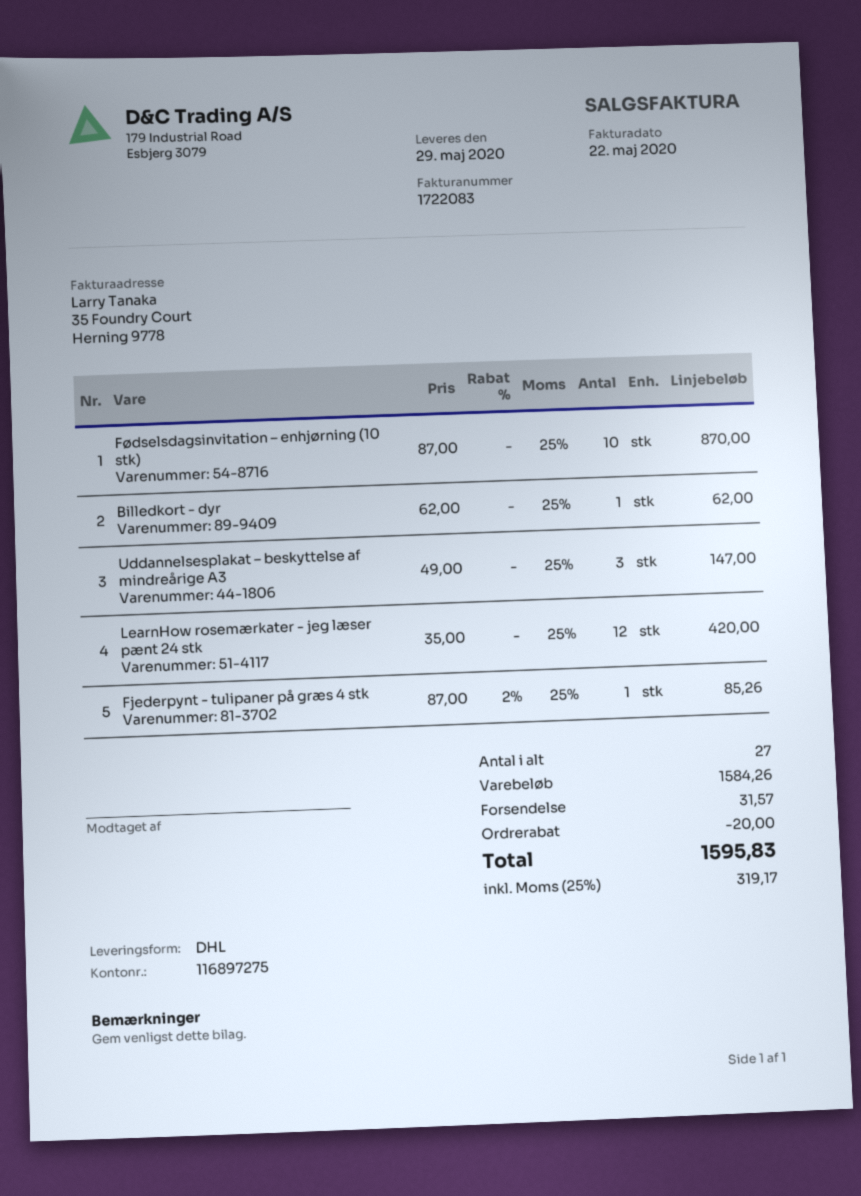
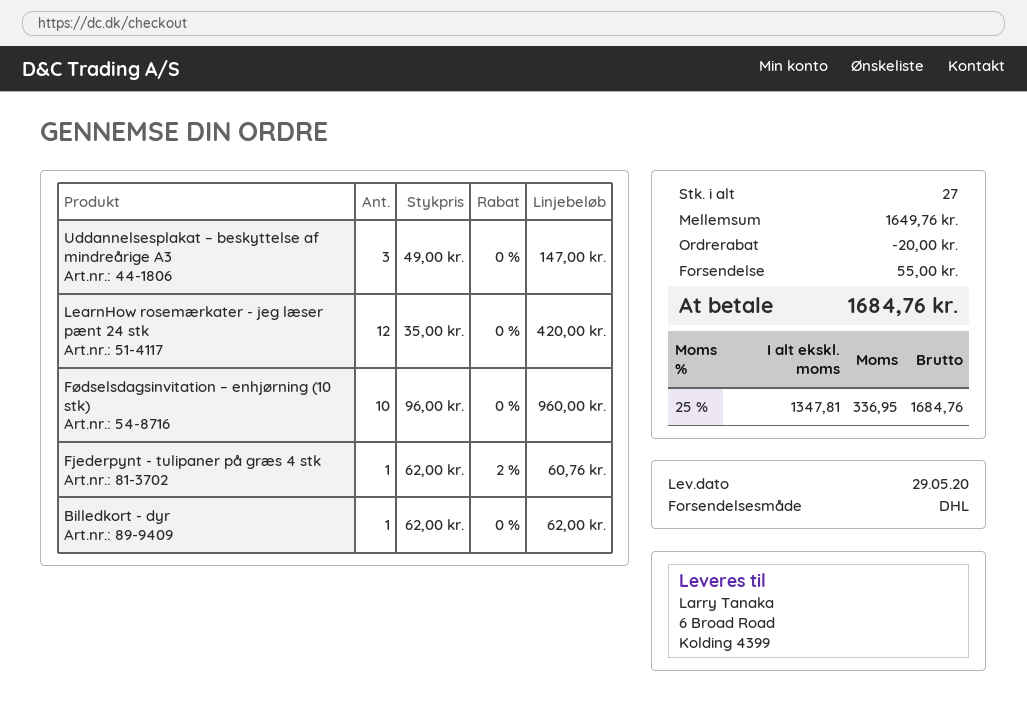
Fødselsdagsinvitation – enhjørning (10 stk): 10 x 87.00 = 870.00 -> 10 x 96.00 = 960.00
Fjederpynt - tulipaner på græs 4 stk: 1 x 87.00 - 2% = 85.26 -> 1 x 62.00 - 2% = 60.76
subtotal: 1584.26 -> 1649.76
shipping: 31.57 -> 55.00
tax: 25% = 319.17 -> 25% = 336.95
total: 1595.83 -> 1684.76

